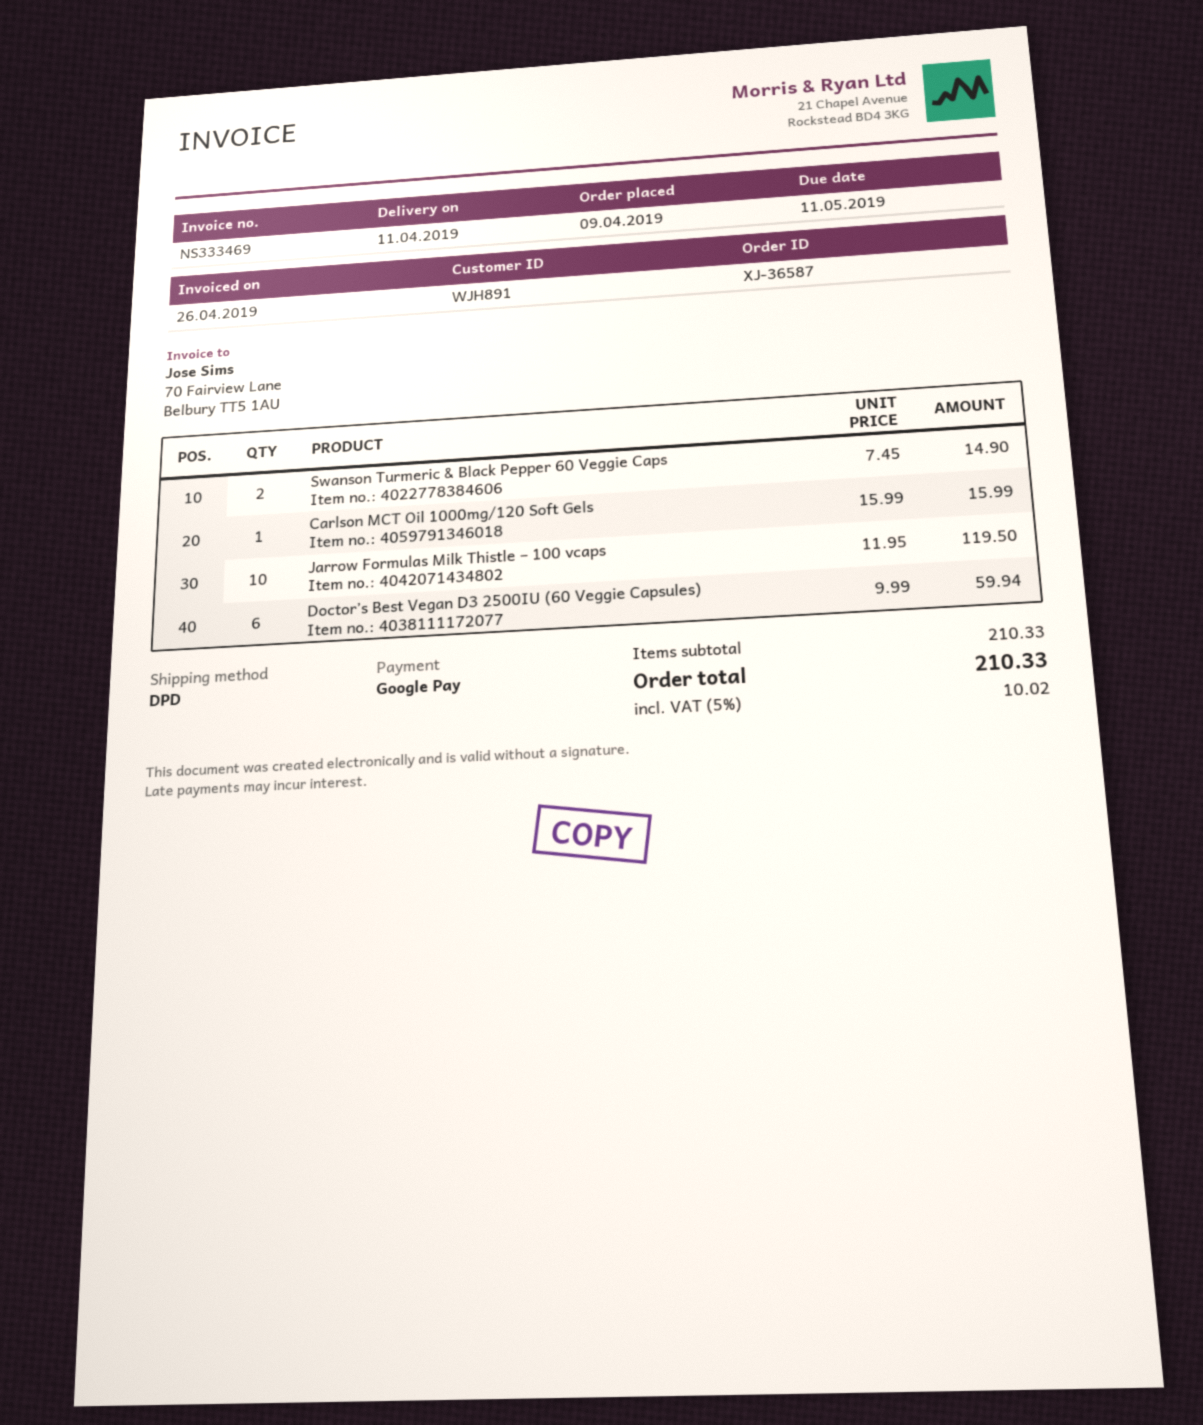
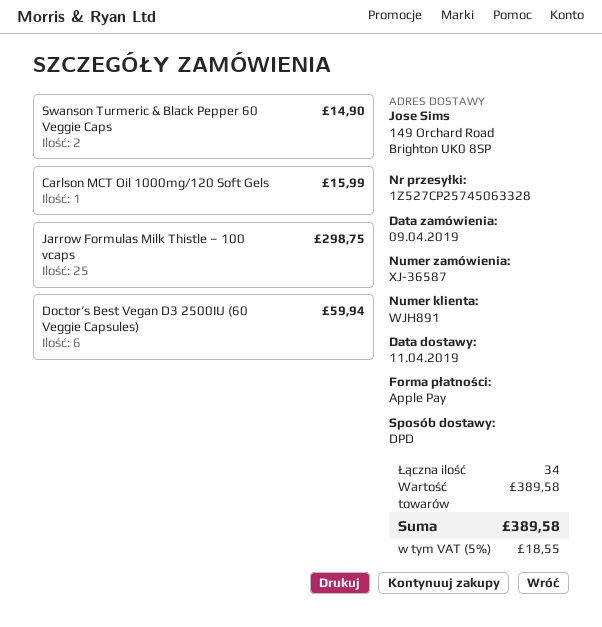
payment method: Google Pay -> Apple Pay
Jarrow Formulas Milk Thistle – 100 vcaps: 10 for 119.50 -> 25 for 298.75
subtotal: 210.33 -> 389.58
tax: 5% = 10.02 -> 5% = 18.55
total: 210.33 -> 389.58

